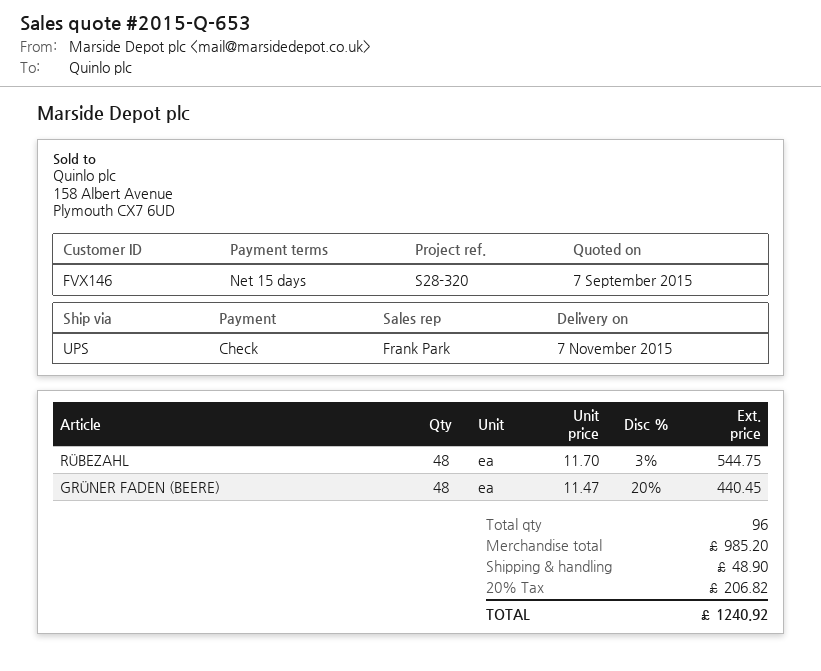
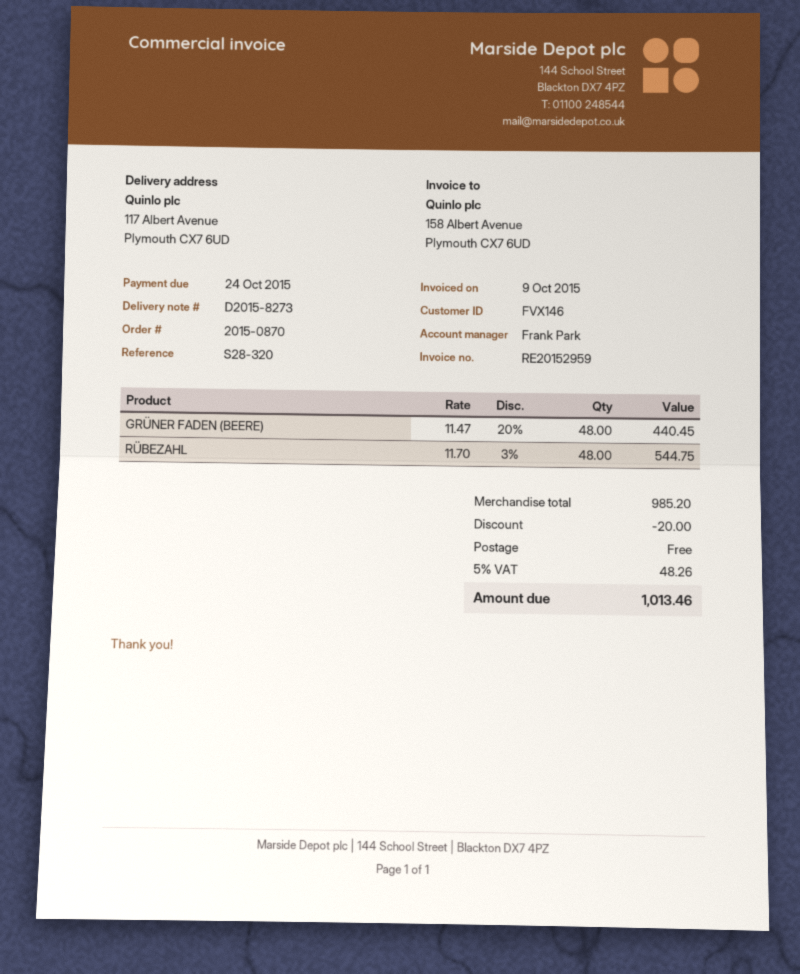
discount: none -> 20.00
shipping: 48.90 -> 0.00
tax: 20% = 206.82 -> 5% = 48.26
total: 1240.92 -> 1013.46

